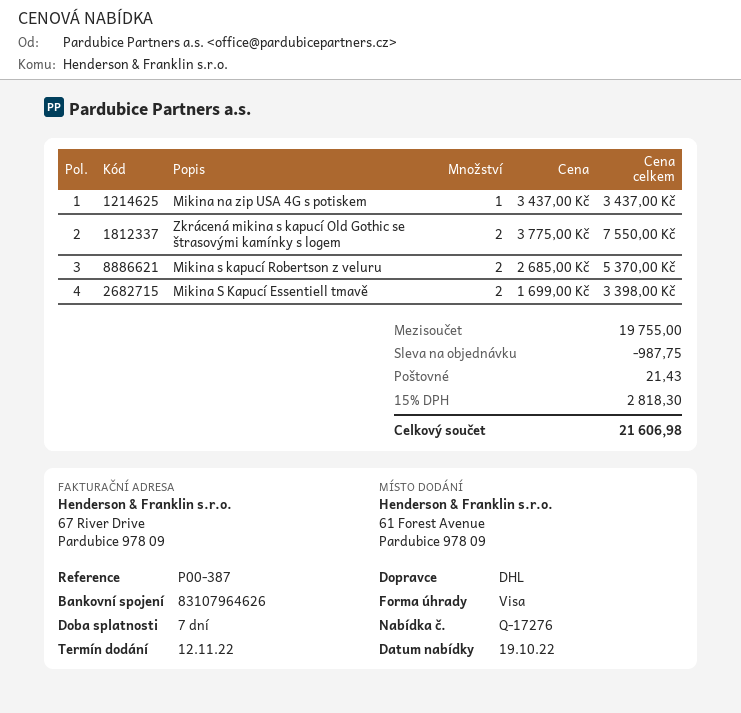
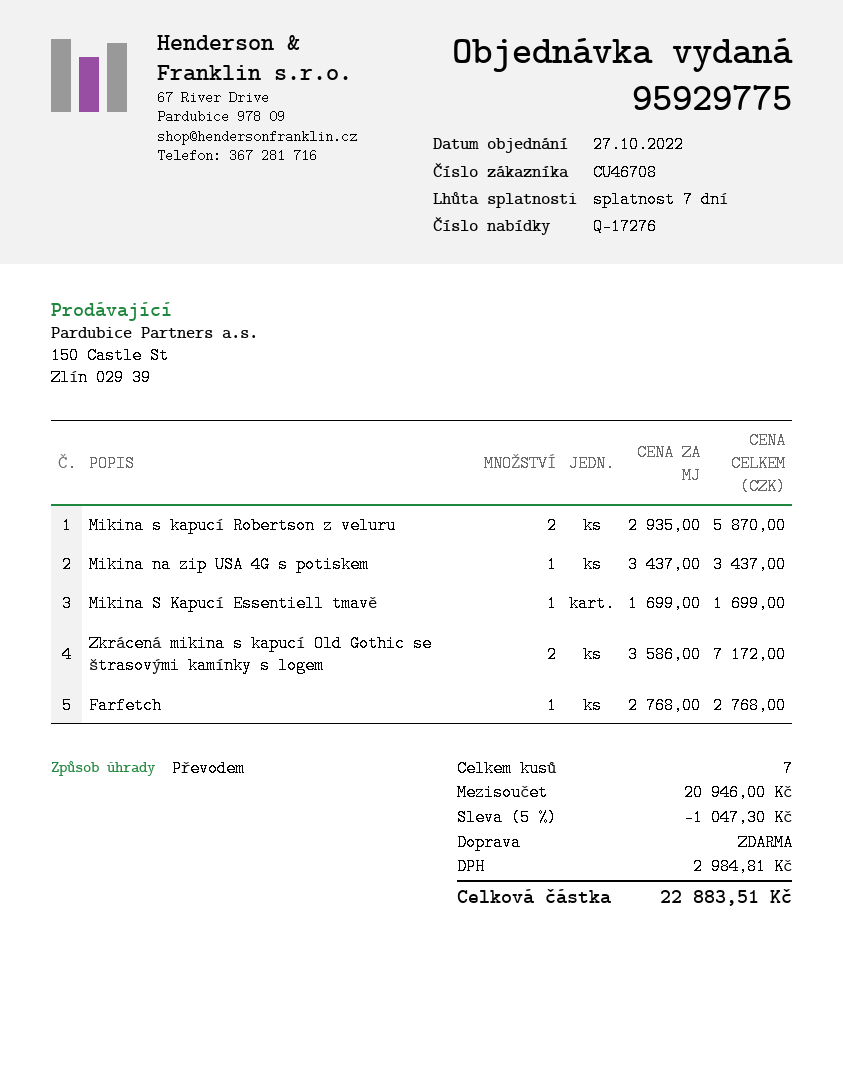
payment method: Visa -> bank transfer
Zkrácená mikina s kapucí Old Gothic se štrasovými kamínky s logem: 2 x 3775.00 = 7550.00 -> 2 x 3586.00 = 7172.00
Mikina s kapucí Robertson z veluru: 2 x 2685.00 = 5370.00 -> 2 x 2935.00 = 5870.00
Mikina S Kapucí Essentiell tmavě: 2 x 1699.00 = 3398.00 -> 1 x 1699.00 = 1699.00
Farfetch: none -> 1 x 2768.00 = 2768.00
subtotal: 19755.00 -> 20946.00
discount: 987.75 -> 1047.30
shipping: 21.43 -> 0.00
tax: 2818.30 -> 2984.81
total: 21606.98 -> 22883.51

